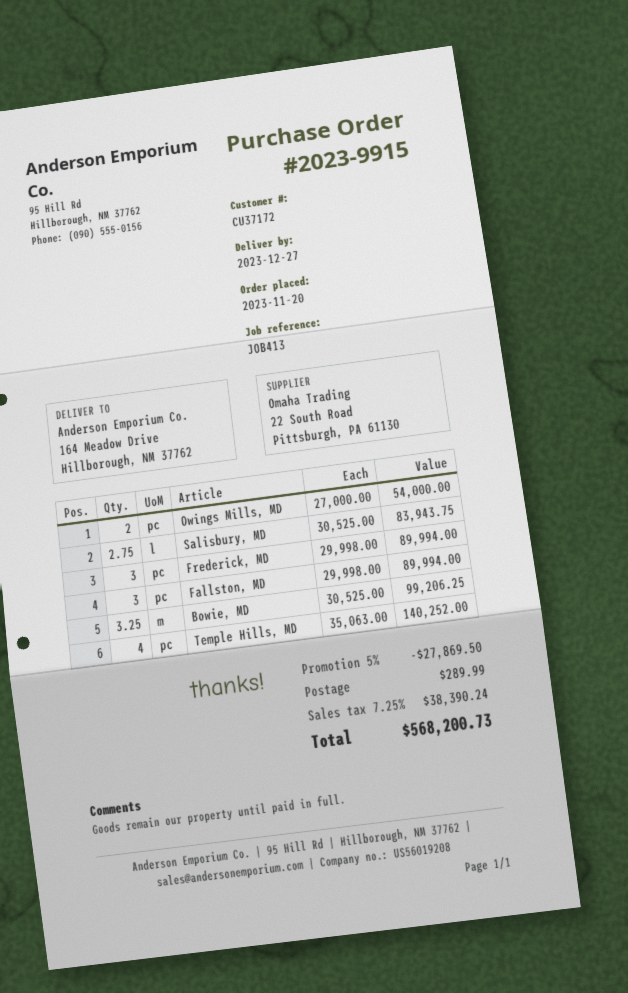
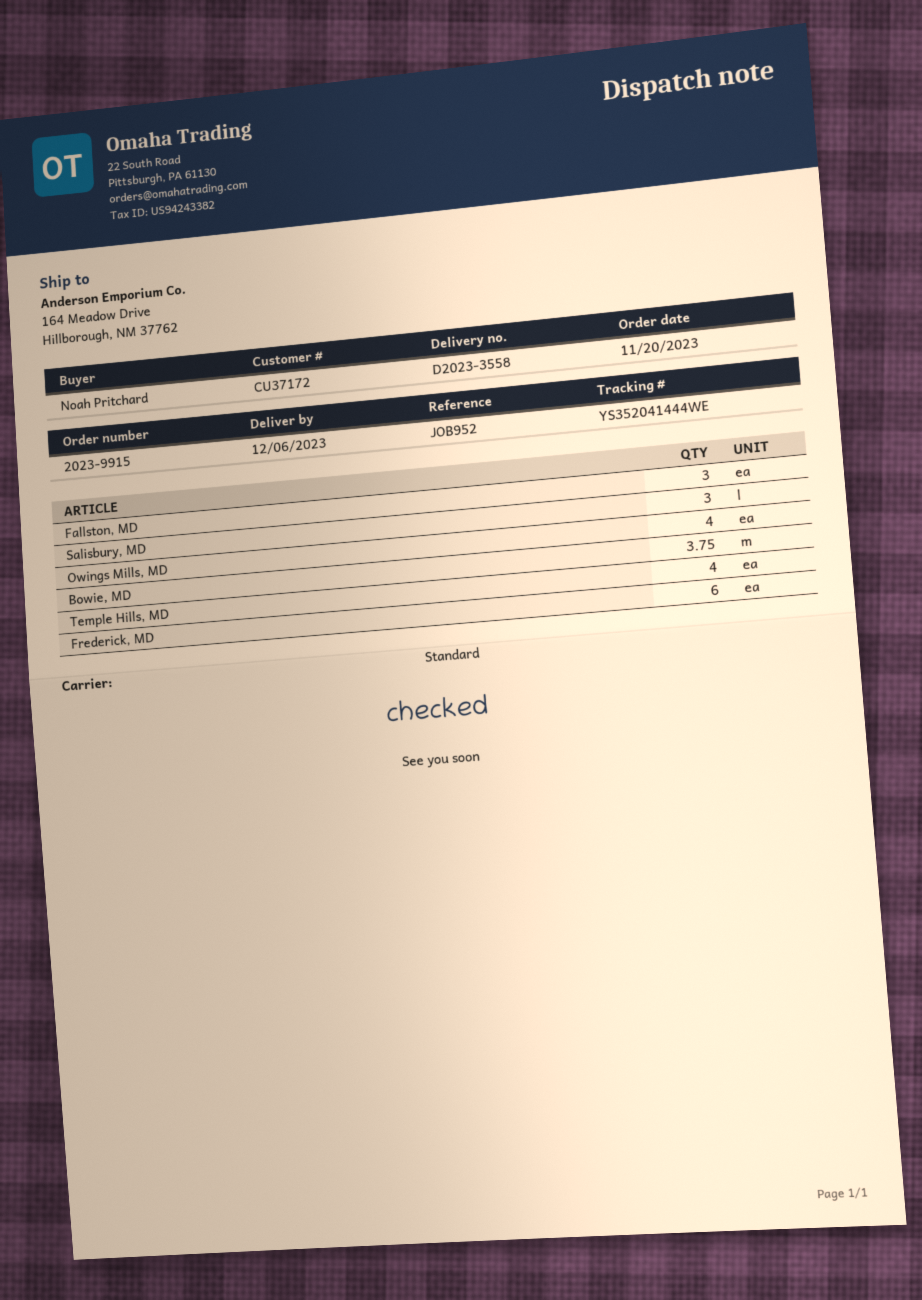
delivery date: 2023-12-27 -> 2023-12-06
reference: JOB413 -> JOB952
Owings Mills, MD: 2 -> 4
Salisbury, MD: 2.75 -> 3
Frederick, MD: 3 -> 6
Bowie, MD: 3.25 -> 3.75

